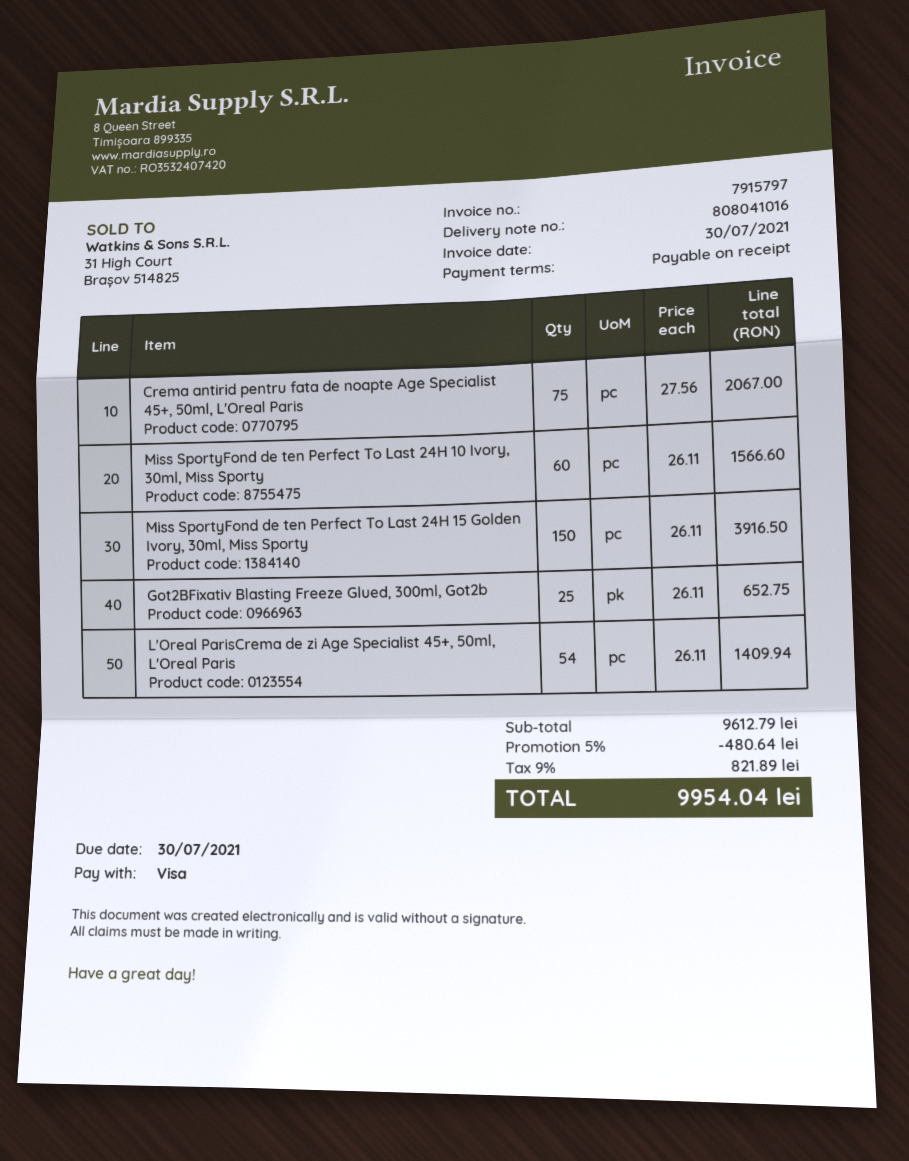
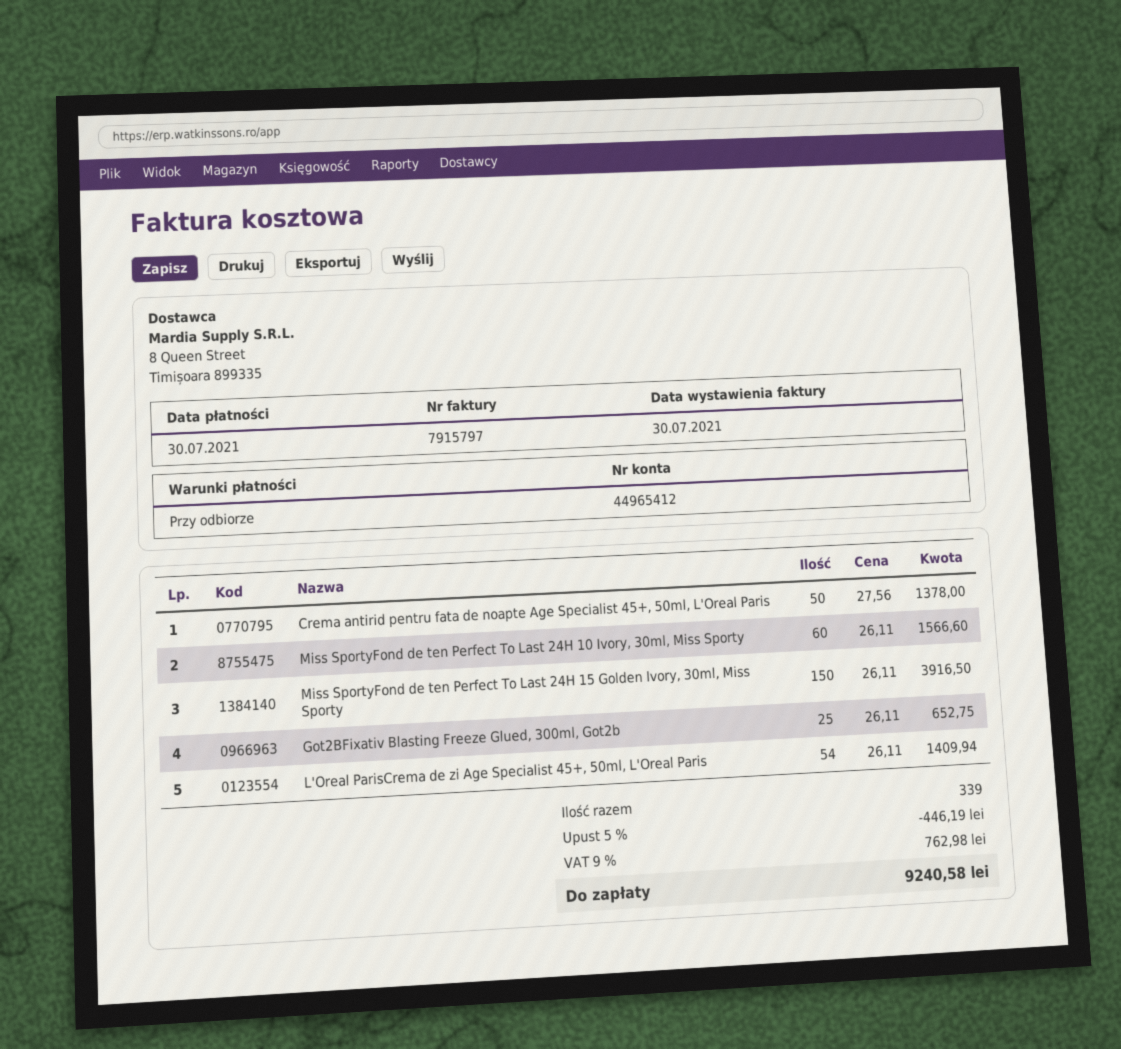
Crema antirid pentru fata de noapte Age Specialist 45+, 50ml, L'Oreal Paris: 75 x 27.56 = 2067.00 -> 50 x 27.56 = 1378.00
discount: 5% = 480.64 -> 5% = 446.19
tax: 9% = 821.89 -> 9% = 762.98
total: 9954.04 -> 9240.58

